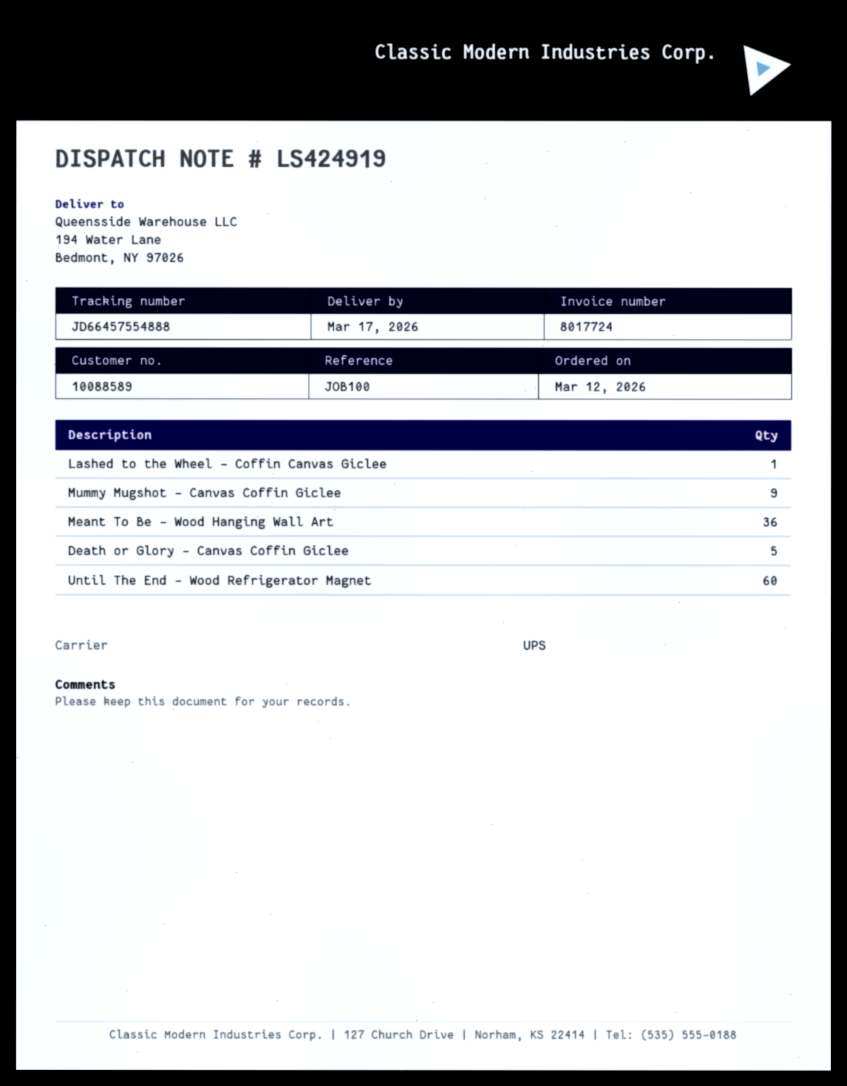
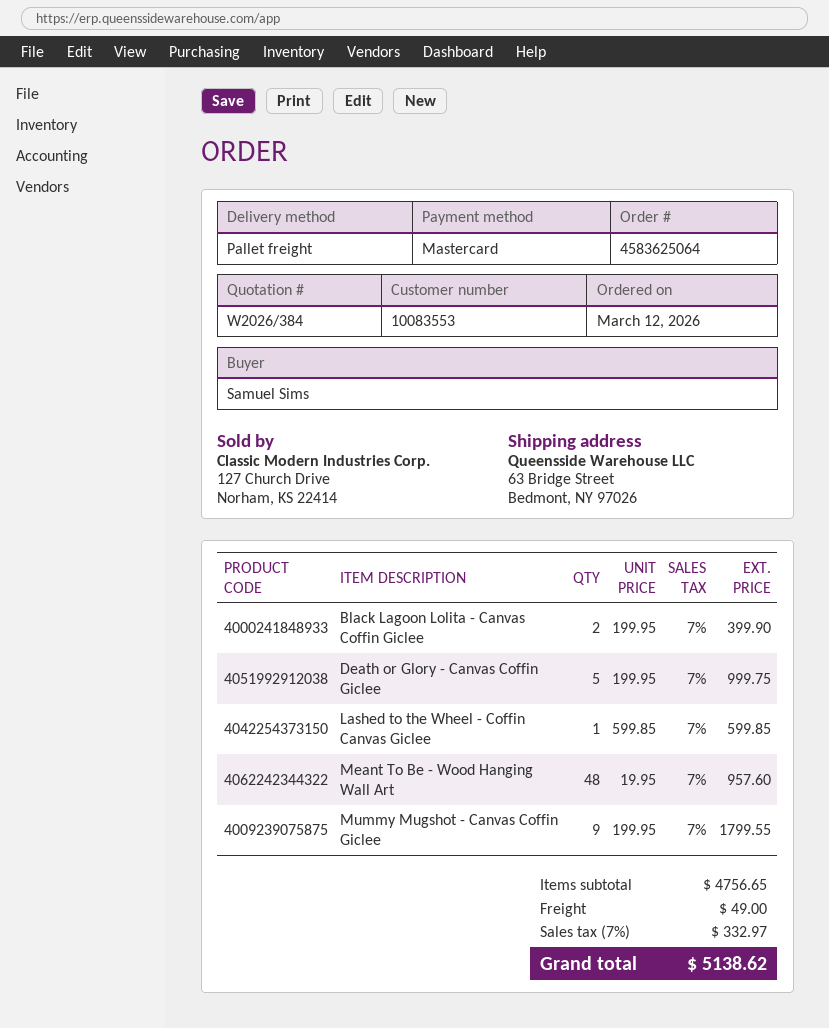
customer number: 10088589 -> 10083553
shipping method: UPS -> pallet freight
ship to: 194 Water Lane, Bedmont, NY 97026 -> 63 Bridge Street, Bedmont, NY 97026
Meant To Be - Wood Hanging Wall Art: 36 -> 48
Until The End - Wood Refrigerator Magnet: 60 -> none
Black Lagoon Lolita - Canvas Coffin Giclee: none -> 2

